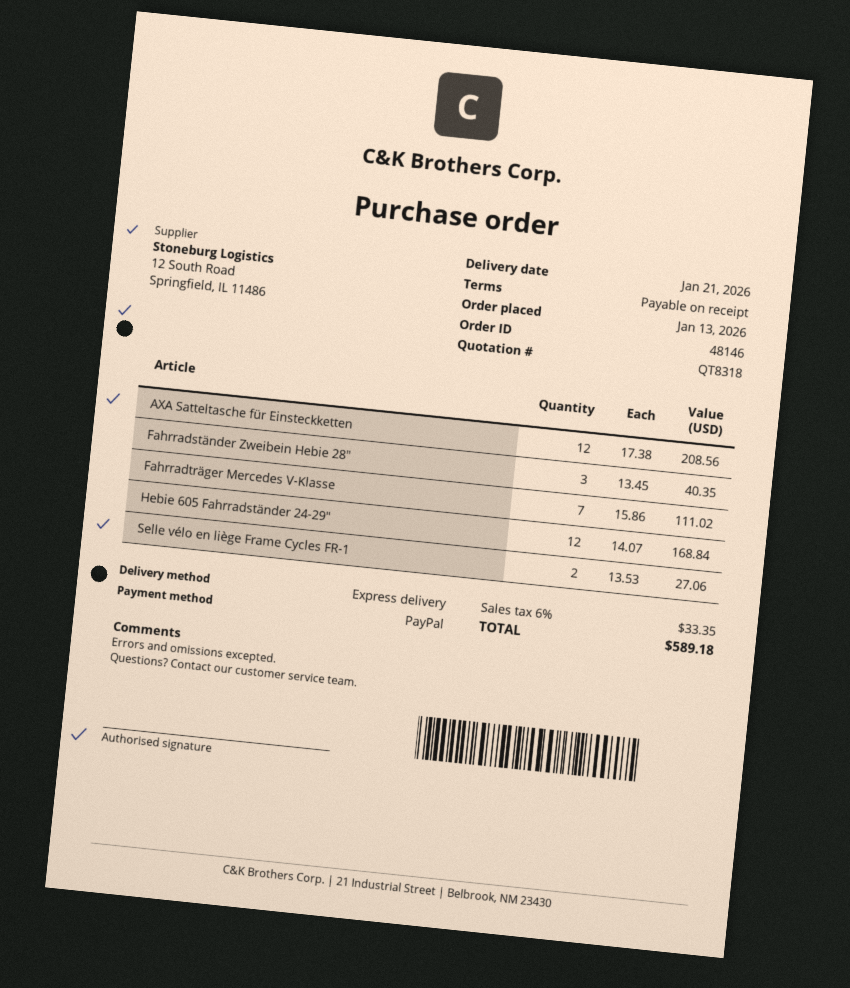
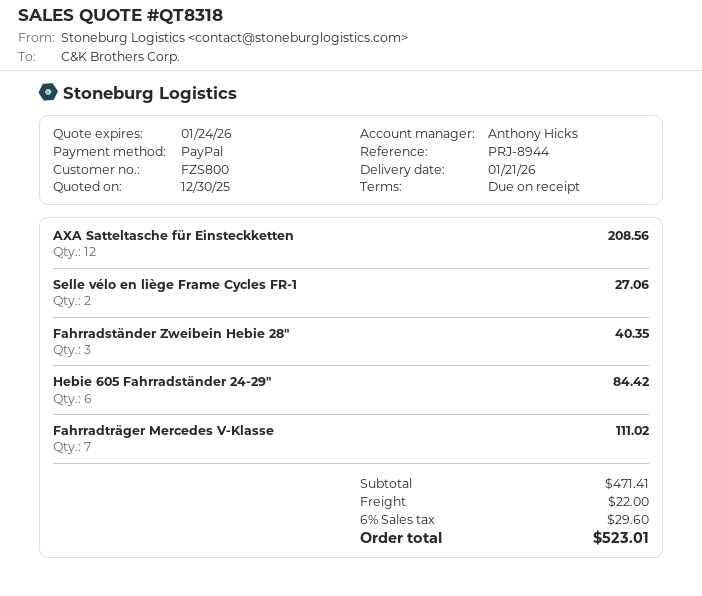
Hebie 605 Fahrradständer 24-29": 12 for 168.84 -> 6 for 84.42
shipping: none -> 22.00
tax: 6% = 33.35 -> 6% = 29.60
total: 589.18 -> 523.01

